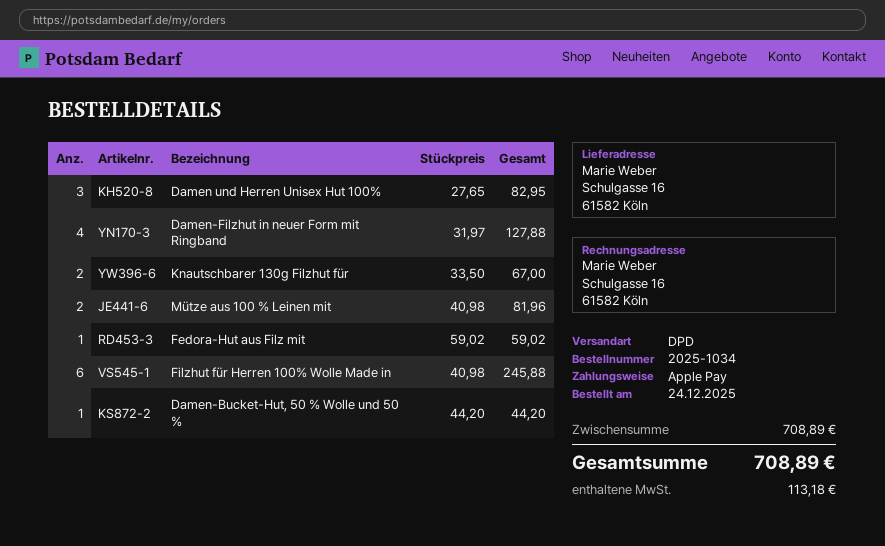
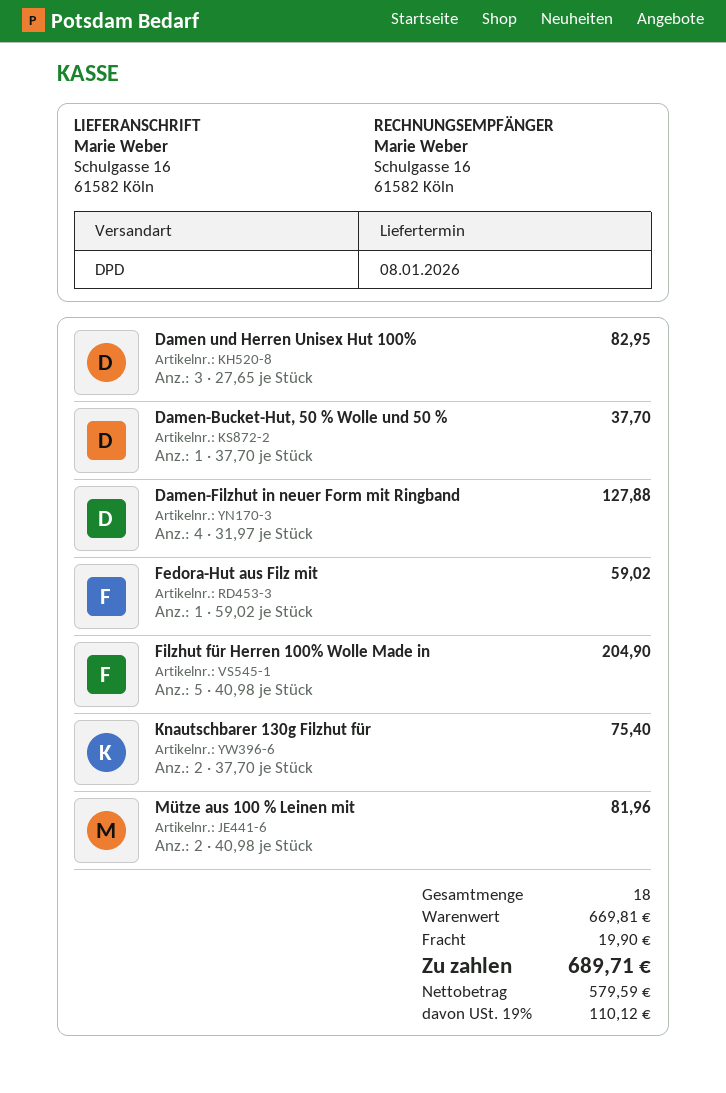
Knautschbarer 130g Filzhut für: 2 x 33.50 = 67.00 -> 2 x 37.70 = 75.40
Filzhut für Herren 100% Wolle Made in: 6 x 40.98 = 245.88 -> 5 x 40.98 = 204.90
Damen-Bucket-Hut, 50 % Wolle und 50 %: 1 x 44.20 = 44.20 -> 1 x 37.70 = 37.70
subtotal: 708.89 -> 669.81
shipping: none -> 19.90
tax: 113.18 -> 110.12
total: 708.89 -> 689.71

